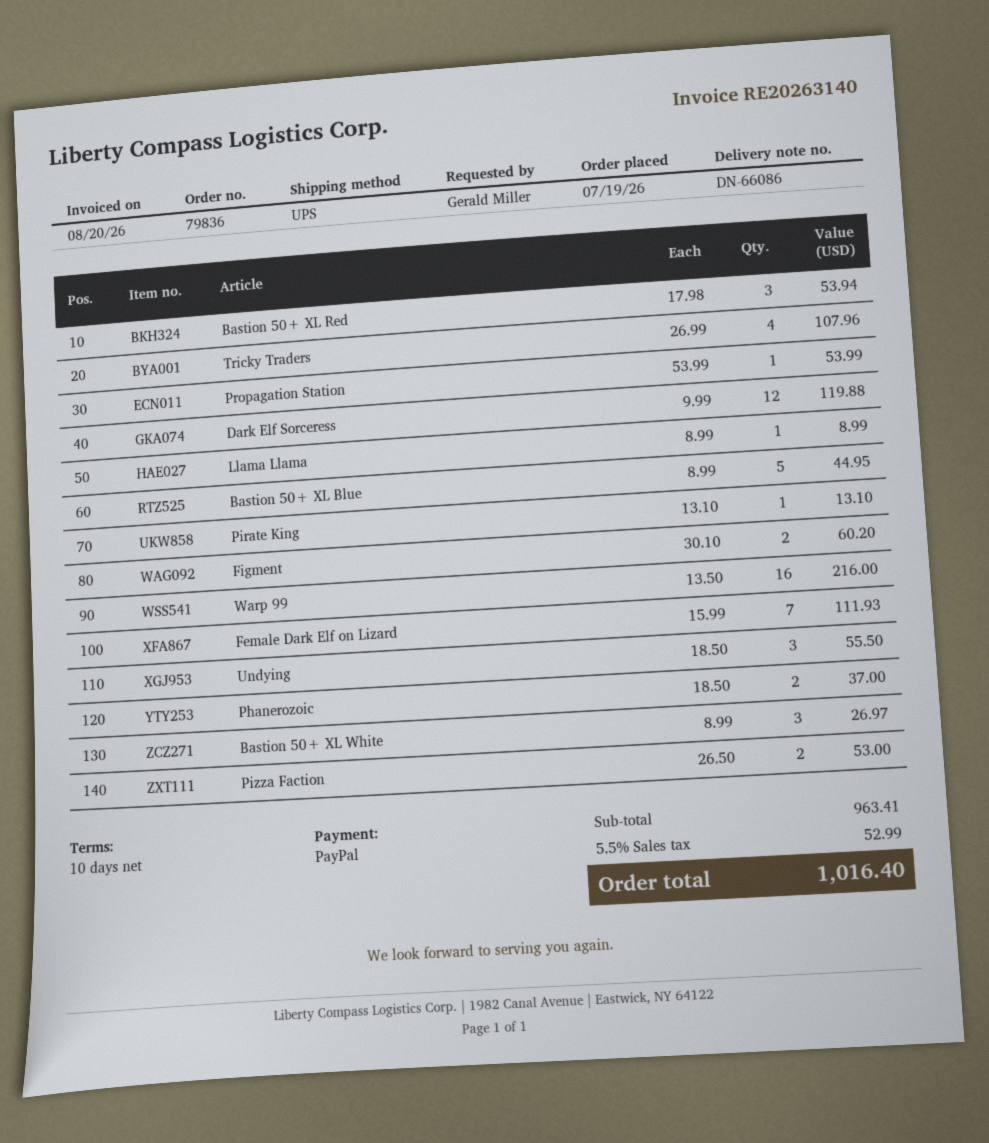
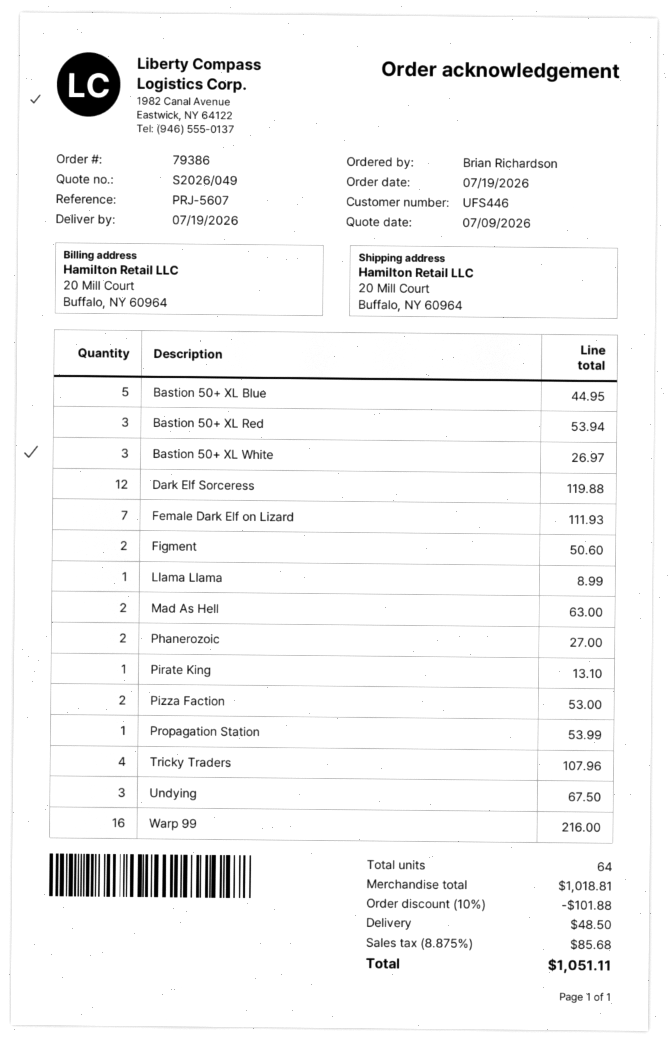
order number: 79836 -> 79386
ordered by: Gerald Miller -> Brian Richardson
Figment: 2 for 60.20 -> 2 for 50.60
Undying: 3 for 55.50 -> 3 for 67.50
Phanerozoic: 2 for 37.00 -> 2 for 27.00
Mad As Hell: none -> 2 for 63.00
subtotal: 963.41 -> 1018.81
discount: none -> 10% = 101.88
shipping: none -> 48.50
tax: 5.5% = 52.99 -> 8.875% = 85.68
total: 1016.40 -> 1051.11

